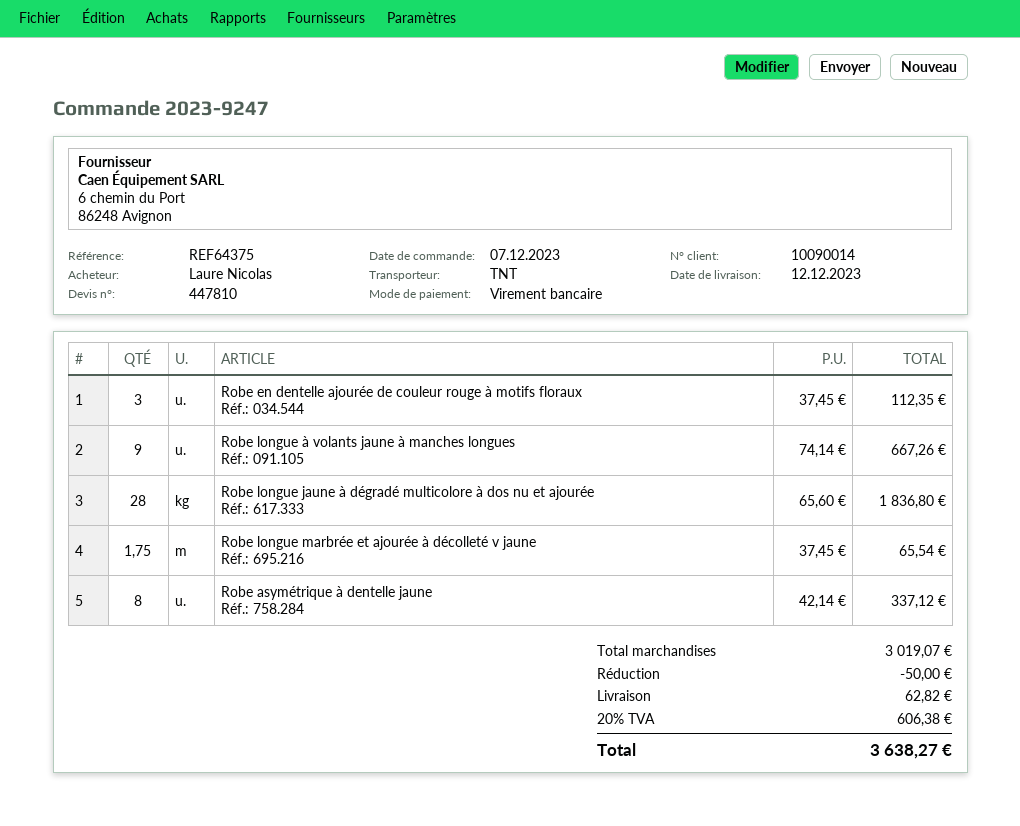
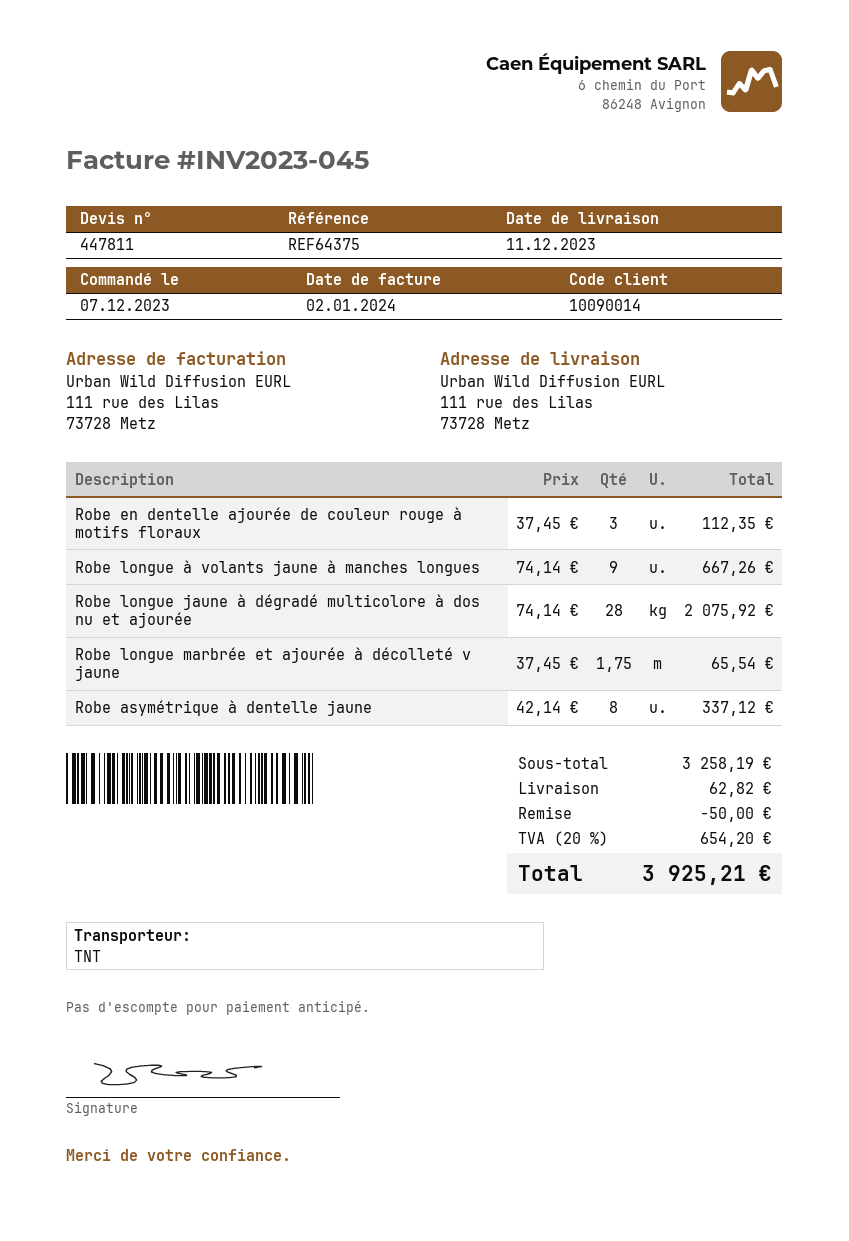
quote number: 447810 -> 447811
delivery date: 2023-12-12 -> 2023-12-11
Robe longue jaune à dégradé multicolore à dos nu et ajourée: 28 x 65.60 = 1836.80 -> 28 x 74.14 = 2075.92
subtotal: 3019.07 -> 3258.19
tax: 20% = 606.38 -> 20% = 654.20
total: 3638.27 -> 3925.21

